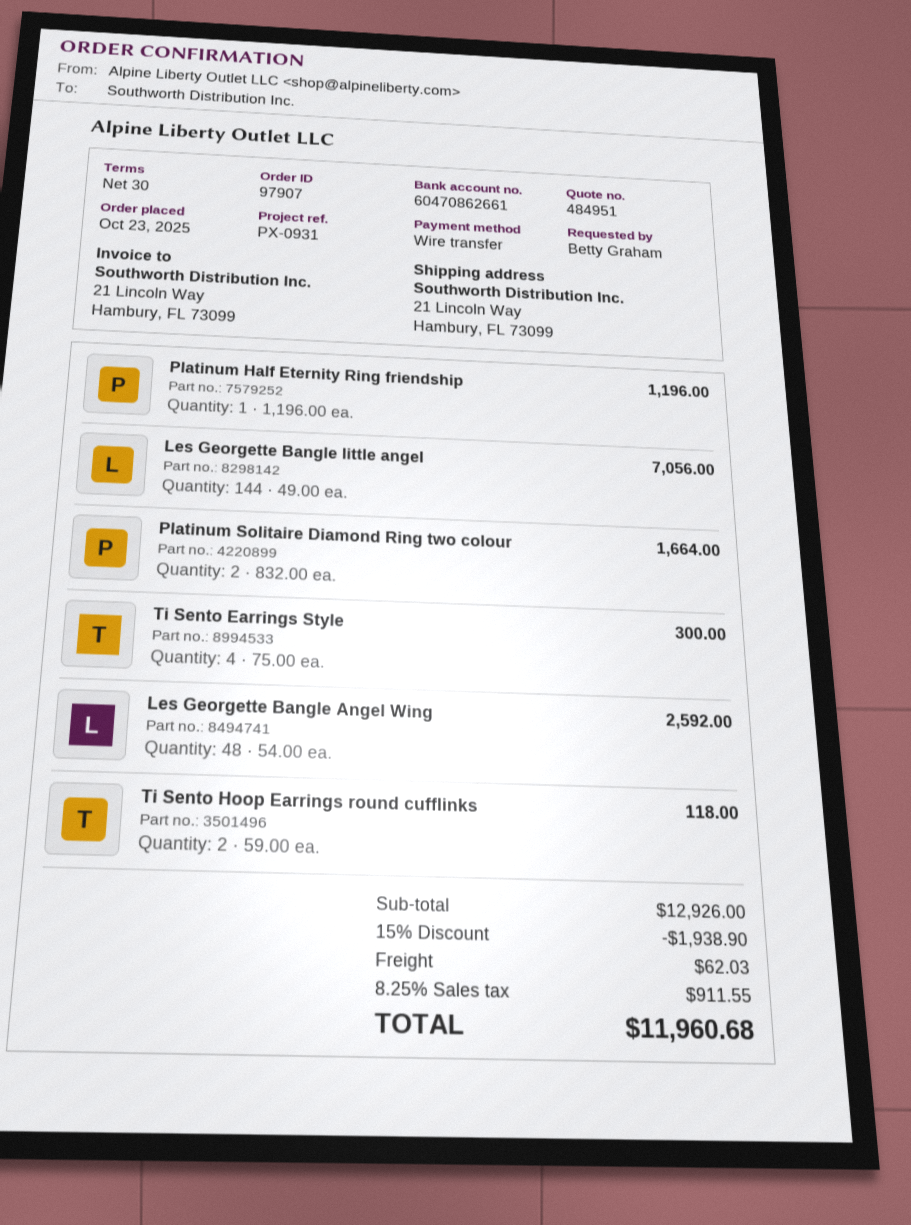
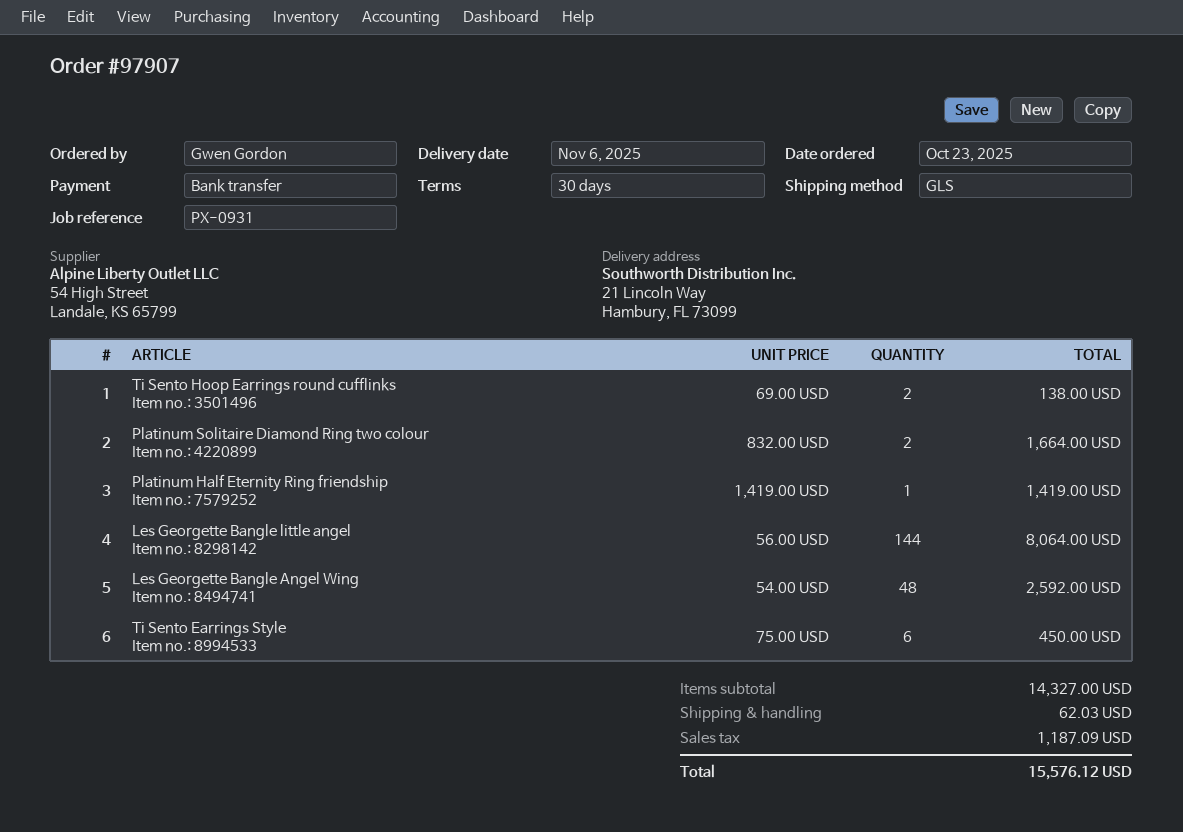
ordered by: Betty Graham -> Gwen Gordon
Platinum Half Eternity Ring friendship: 1 x 1196.00 = 1196.00 -> 1 x 1419.00 = 1419.00
Les Georgette Bangle little angel: 144 x 49.00 = 7056.00 -> 144 x 56.00 = 8064.00
Ti Sento Earrings Style: 4 x 75.00 = 300.00 -> 6 x 75.00 = 450.00
Ti Sento Hoop Earrings round cufflinks: 2 x 59.00 = 118.00 -> 2 x 69.00 = 138.00
subtotal: 12926.00 -> 14327.00
discount: 15% = 1938.90 -> none
tax: 911.55 -> 1187.09
total: 11960.68 -> 15576.12

